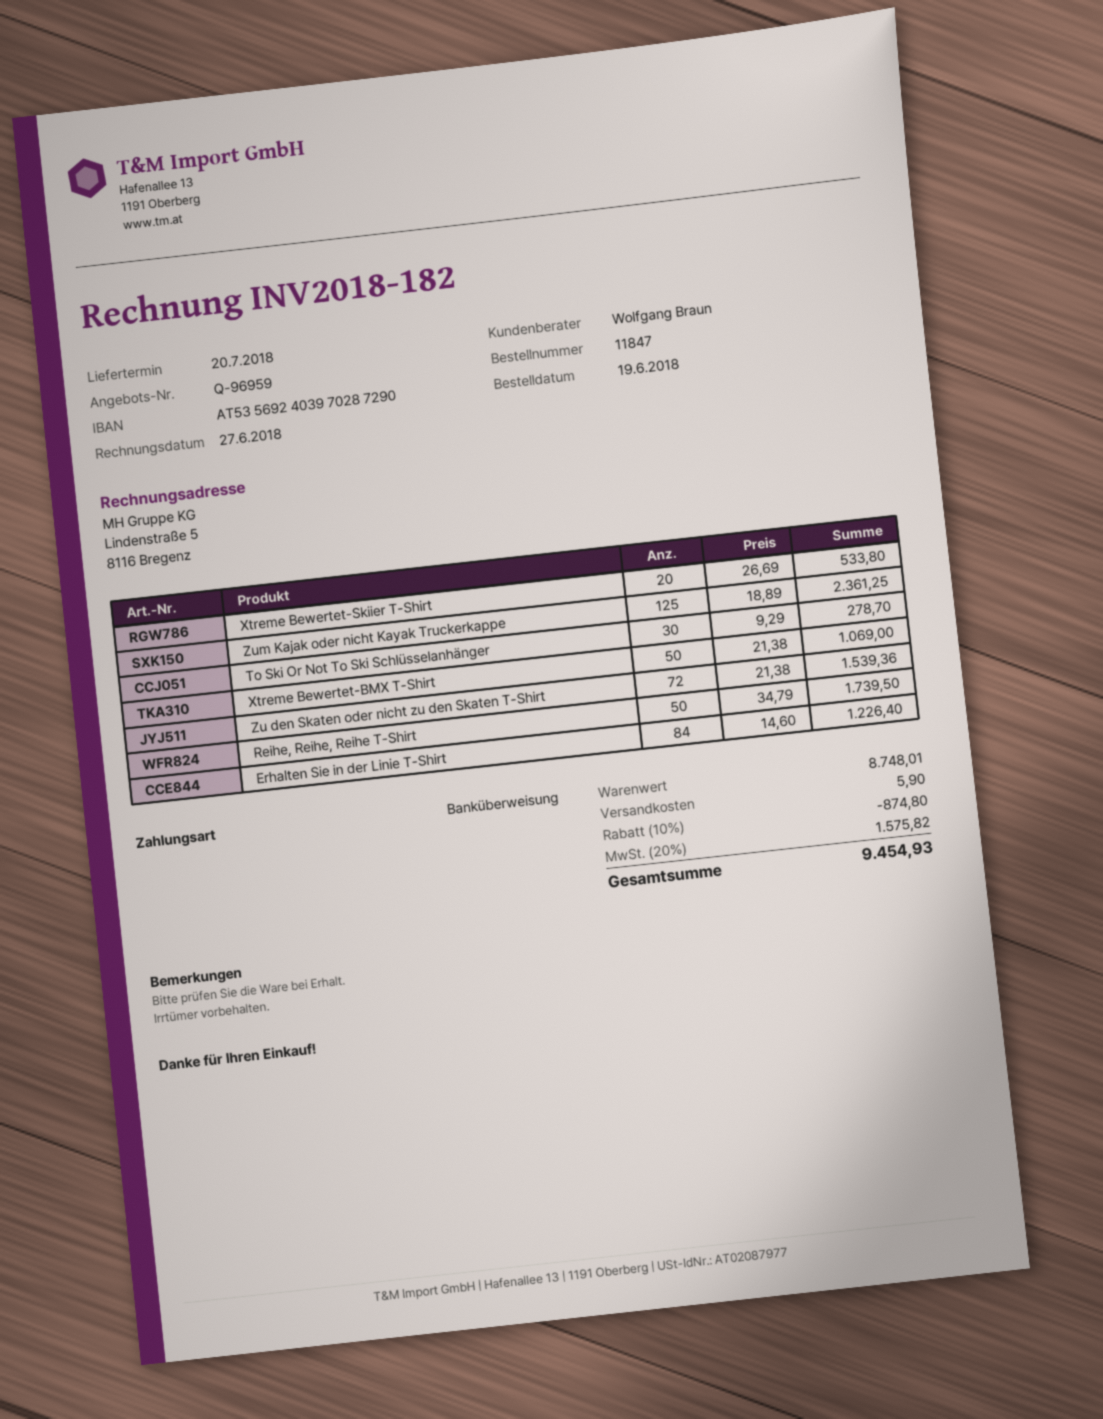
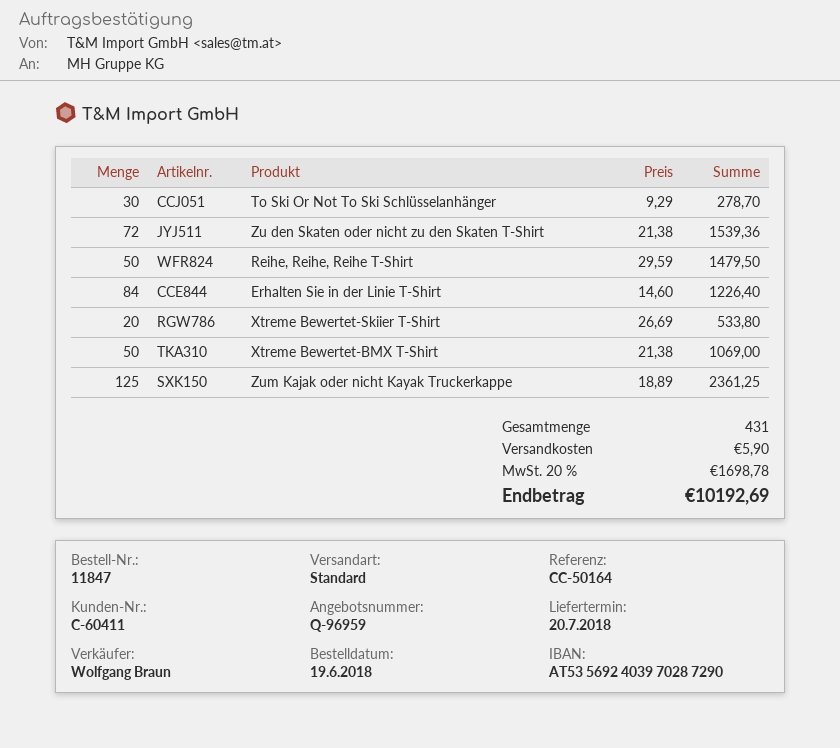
Reihe, Reihe, Reihe T-Shirt: 50 x 34.79 = 1739.50 -> 50 x 29.59 = 1479.50
discount: 10% = 874.80 -> none
tax: 20% = 1575.82 -> 20% = 1698.78
total: 9454.93 -> 10192.69

